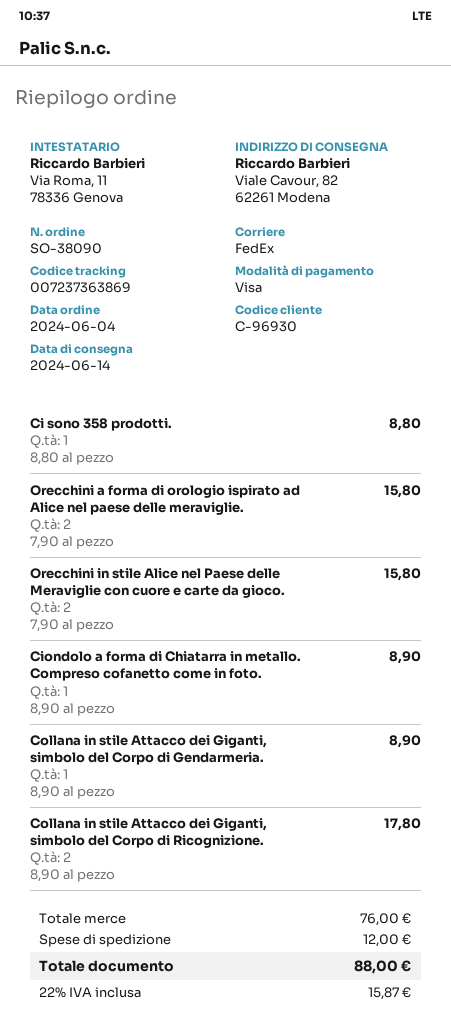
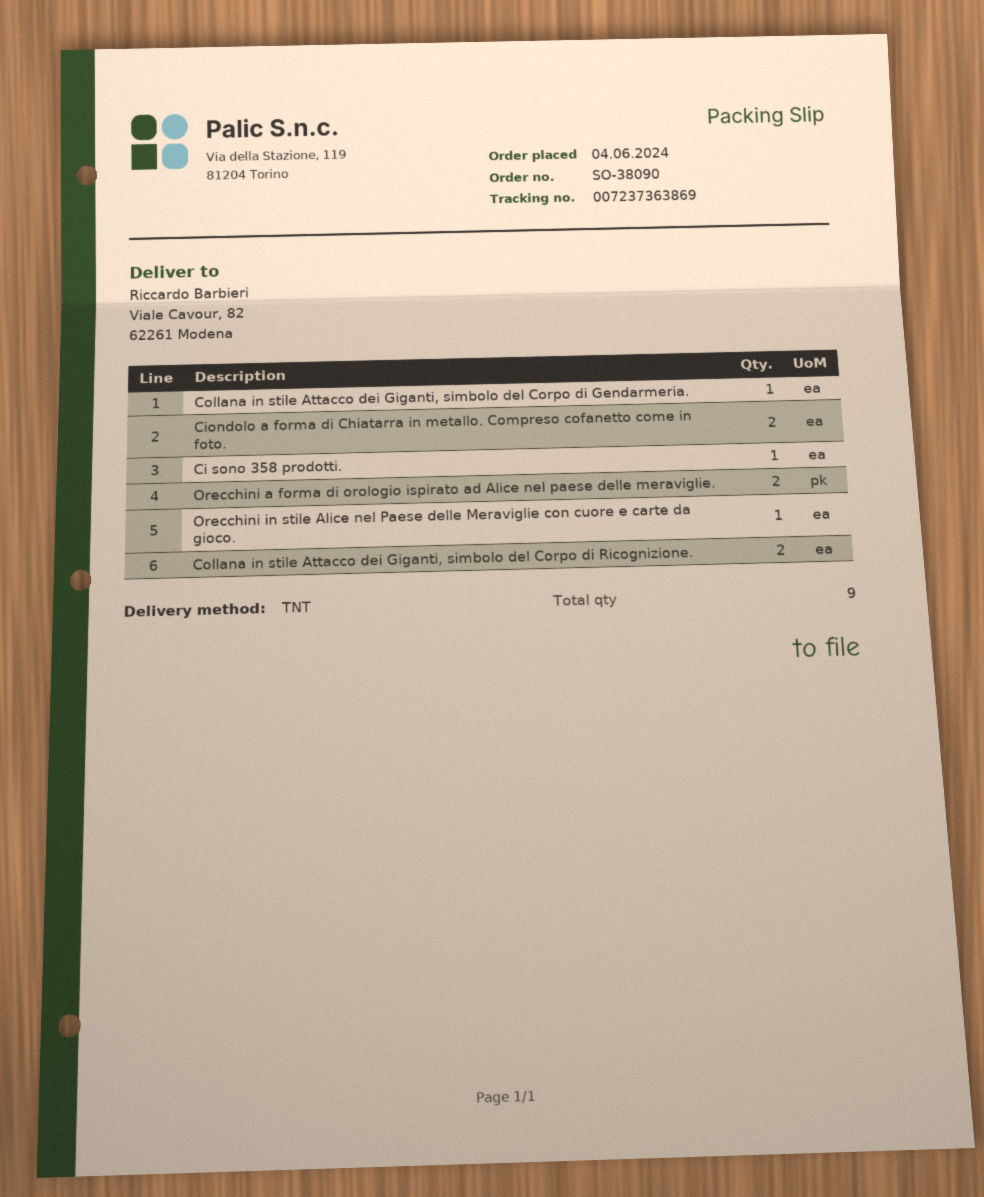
shipping method: FedEx -> TNT
Orecchini in stile Alice nel Paese delle Meraviglie con cuore e carte da gioco.: 2 -> 1
Ciondolo a forma di Chiatarra in metallo. Compreso cofanetto come in foto.: 1 -> 2

